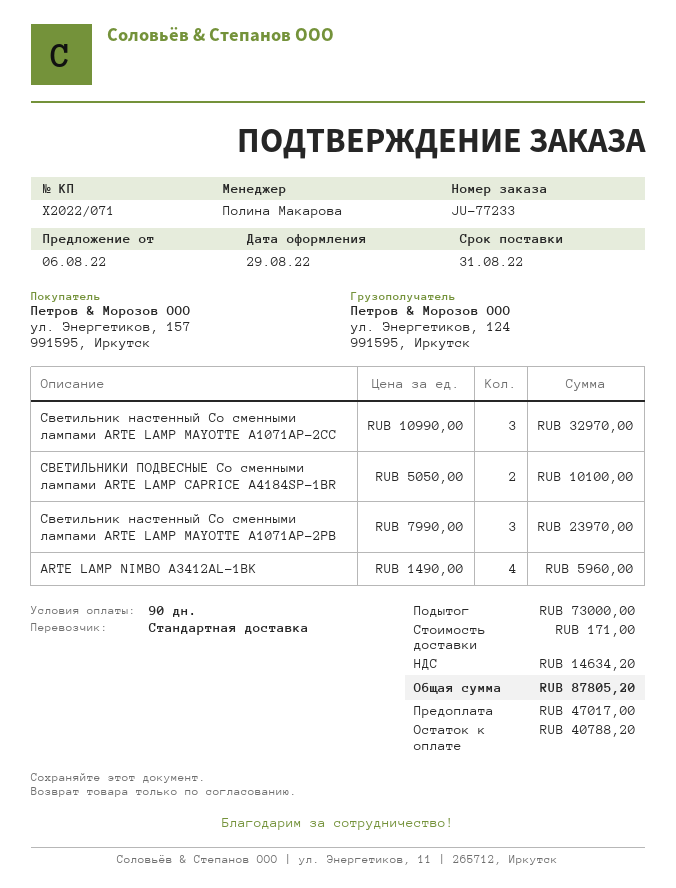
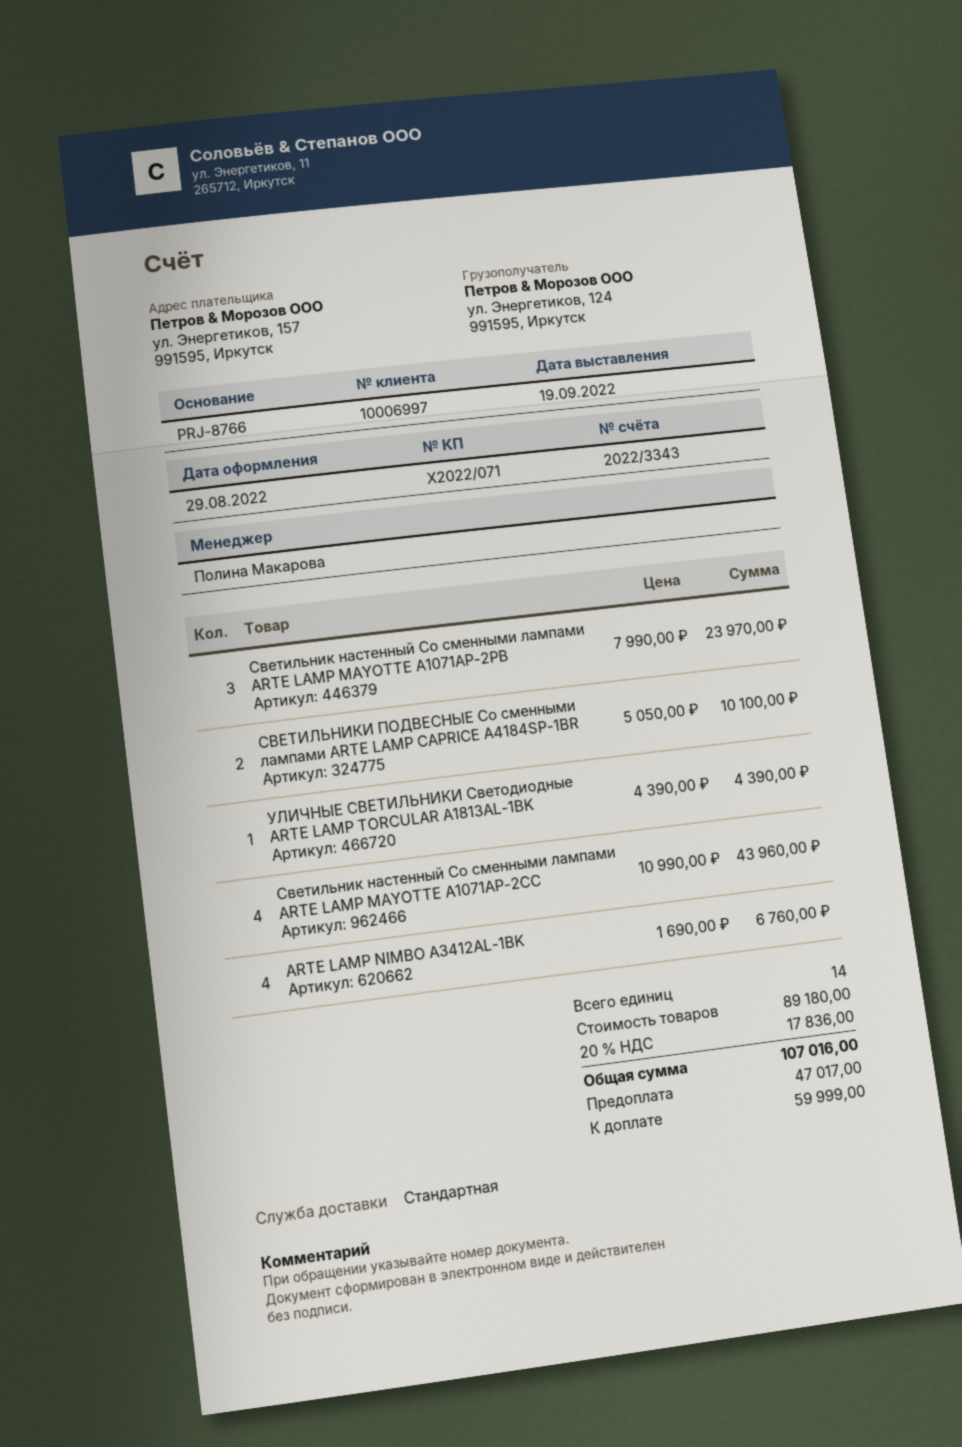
Светильник настенный Со сменными лампами ARTE LAMP MAYOTTE A1071AP-2CC: 3 x 10990.00 = 32970.00 -> 4 x 10990.00 = 43960.00
ARTE LAMP NIMBO A3412AL-1BK: 4 x 1490.00 = 5960.00 -> 4 x 1690.00 = 6760.00
УЛИЧНЫЕ СВЕТИЛЬНИКИ Светодиодные ARTE LAMP TORCULAR A1813AL-1BK: none -> 1 x 4390.00 = 4390.00
subtotal: 73000.00 -> 89180.00
shipping: 171.00 -> none
tax: 14634.20 -> 17836.00
total: 87805.20 -> 107016.00
balance: 40788.20 -> 59999.00

